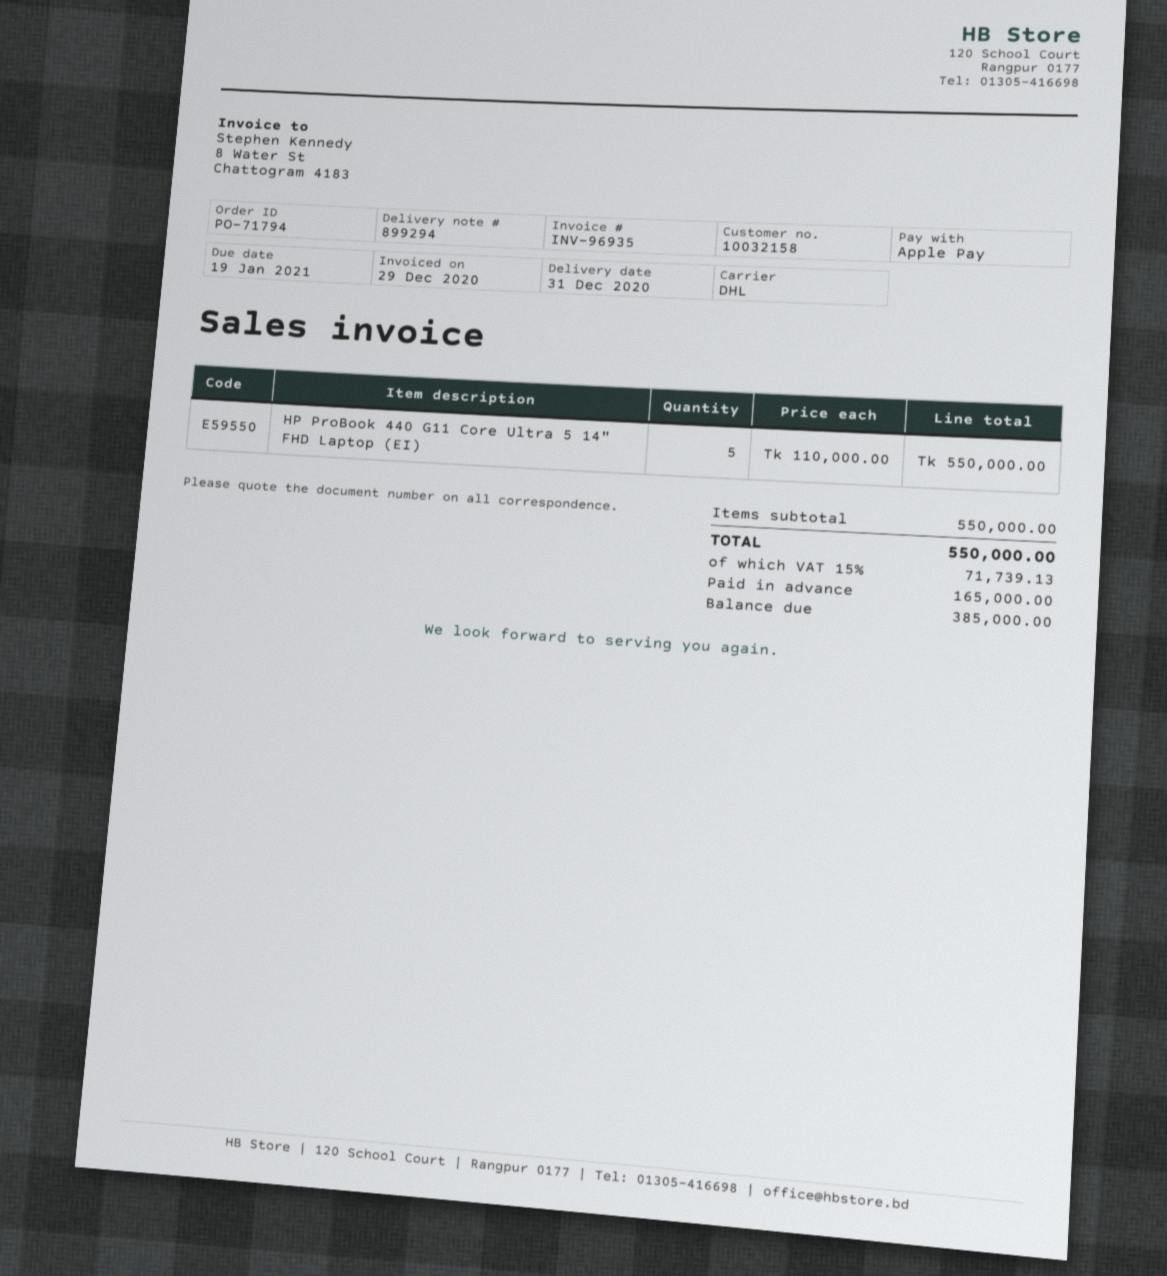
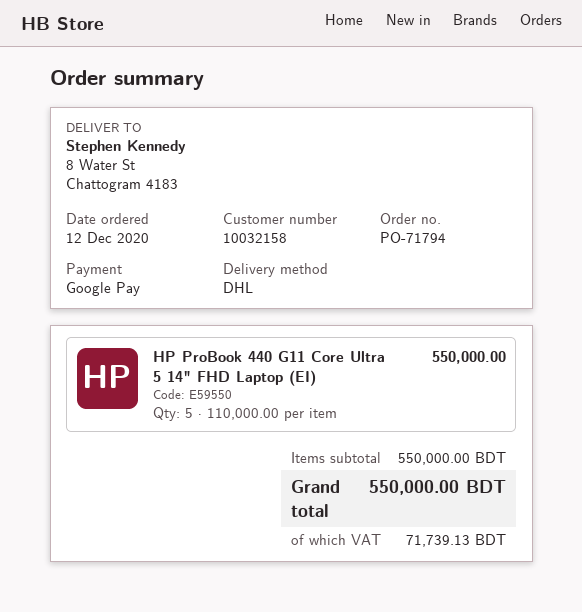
payment method: Apple Pay -> Google Pay

